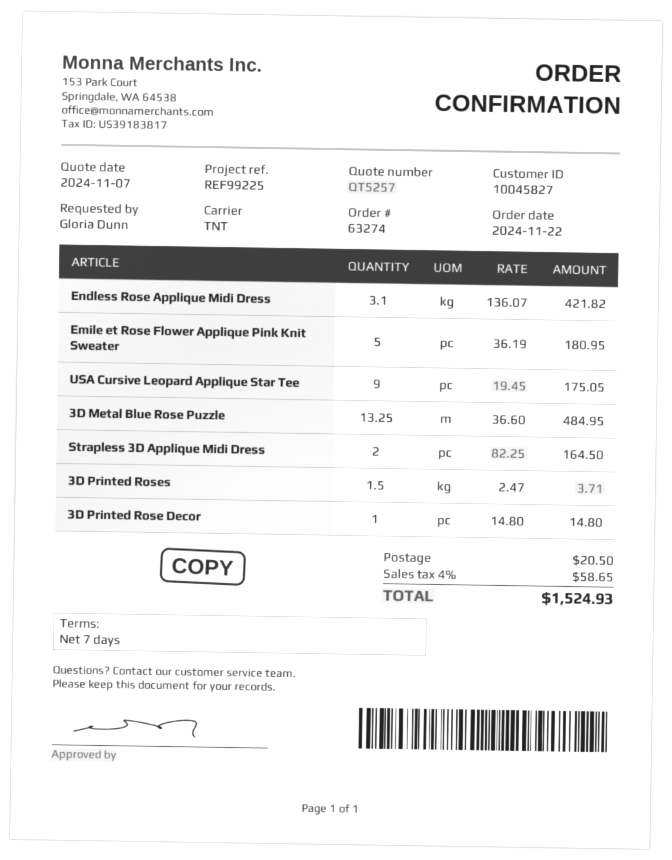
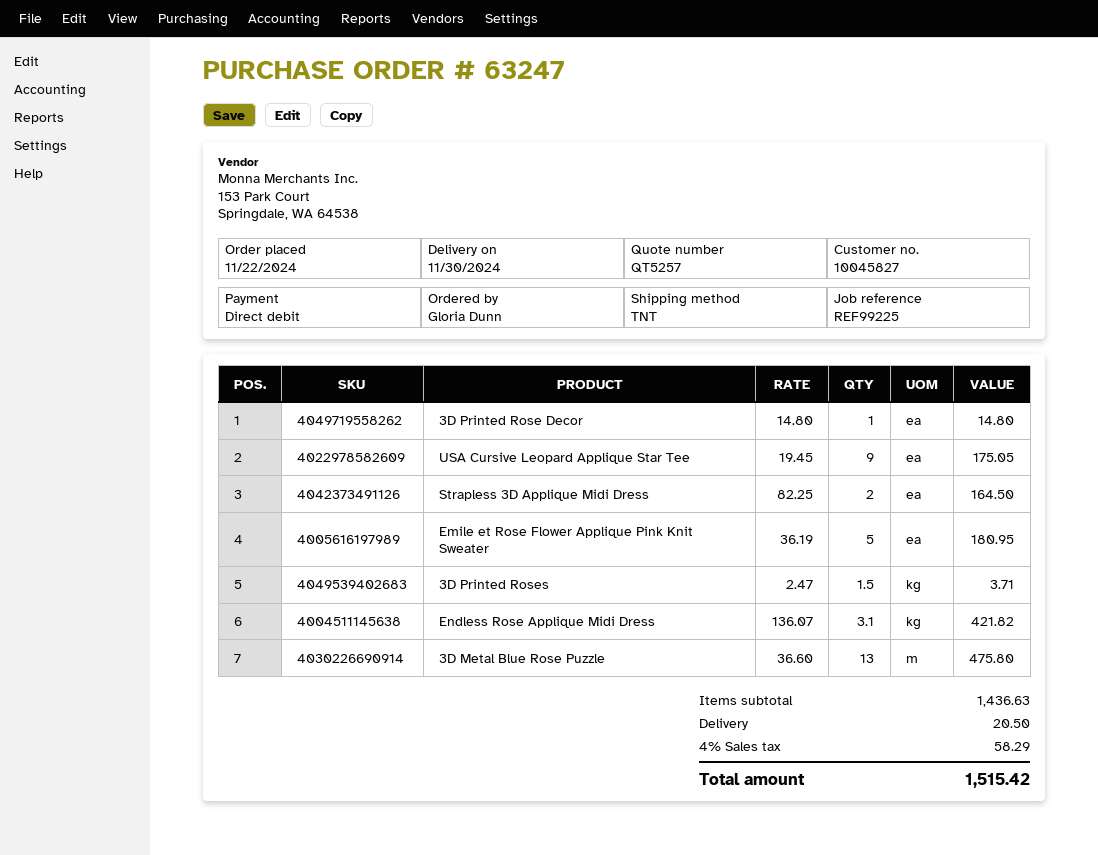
order number: 63274 -> 63247
3D Metal Blue Rose Puzzle: 13.25 x 36.60 = 484.95 -> 13 x 36.60 = 475.80
tax: 4% = 58.65 -> 4% = 58.29
total: 1524.93 -> 1515.42

